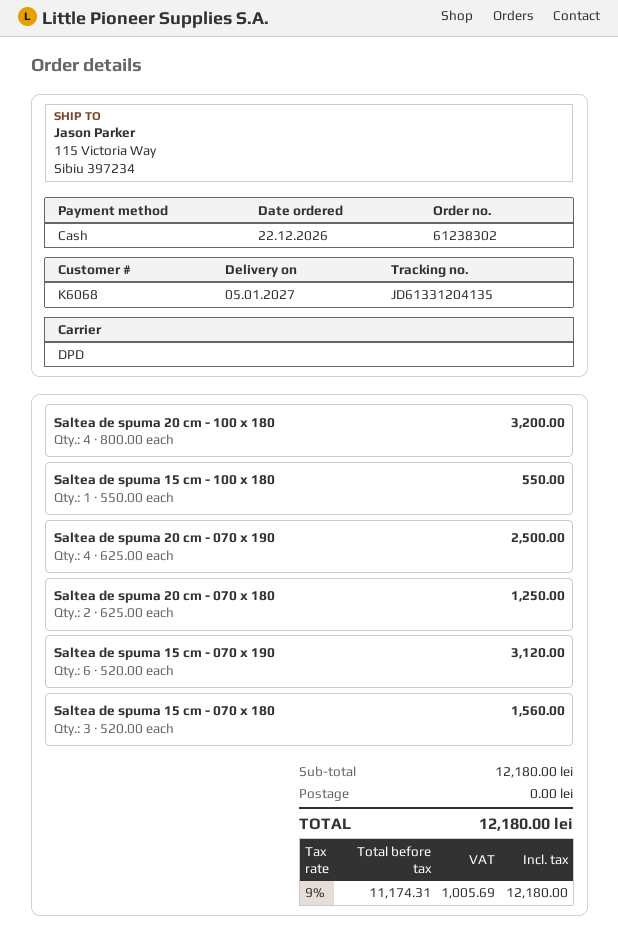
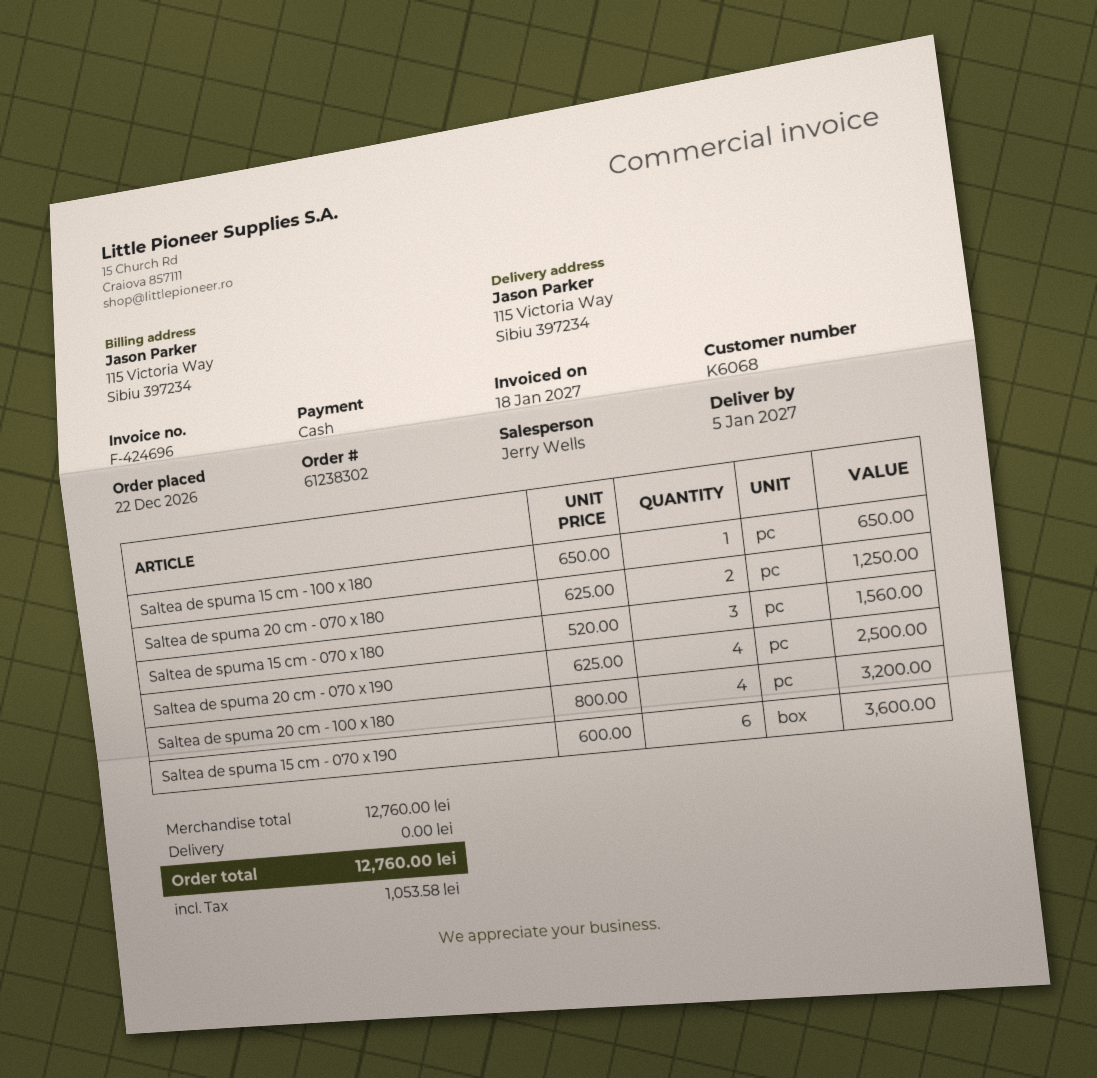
Saltea de spuma 15 cm - 100 x 180: 1 x 550.00 = 550.00 -> 1 x 650.00 = 650.00
Saltea de spuma 15 cm - 070 x 190: 6 x 520.00 = 3120.00 -> 6 x 600.00 = 3600.00
subtotal: 12180.00 -> 12760.00
tax: 1005.69 -> 1053.58
total: 12180.00 -> 12760.00

